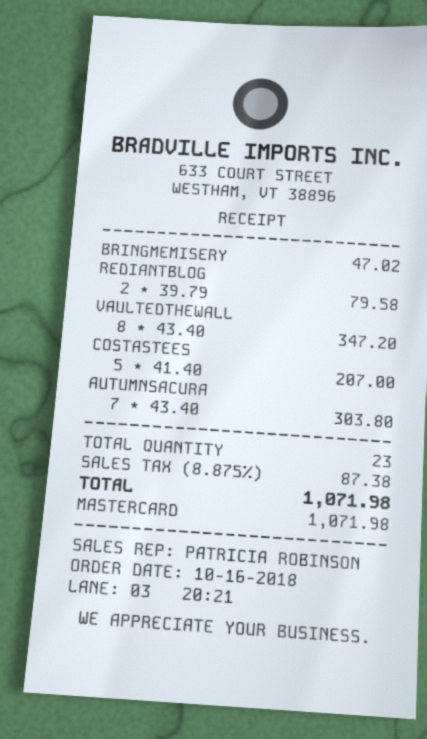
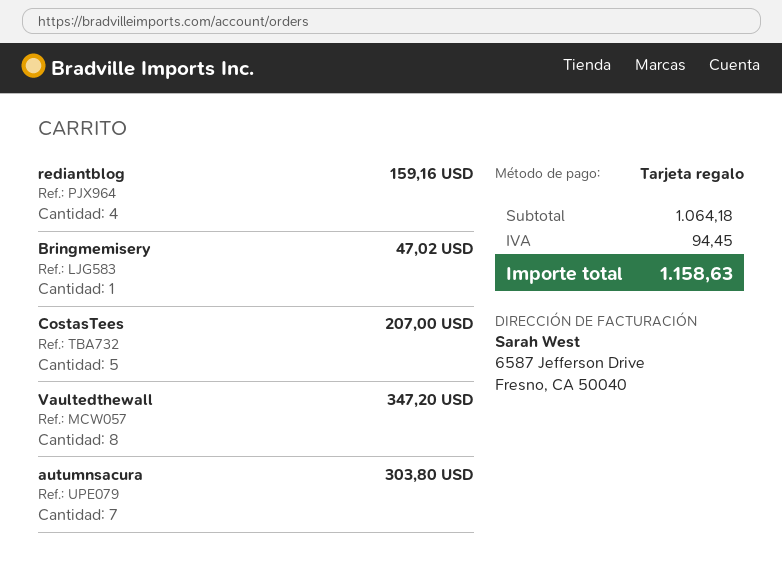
payment method: Mastercard -> gift card
REDIANTBLOG: 2 for 79.58 -> 4 for 159.16
tax: 87.38 -> 94.45
total: 1071.98 -> 1158.63

